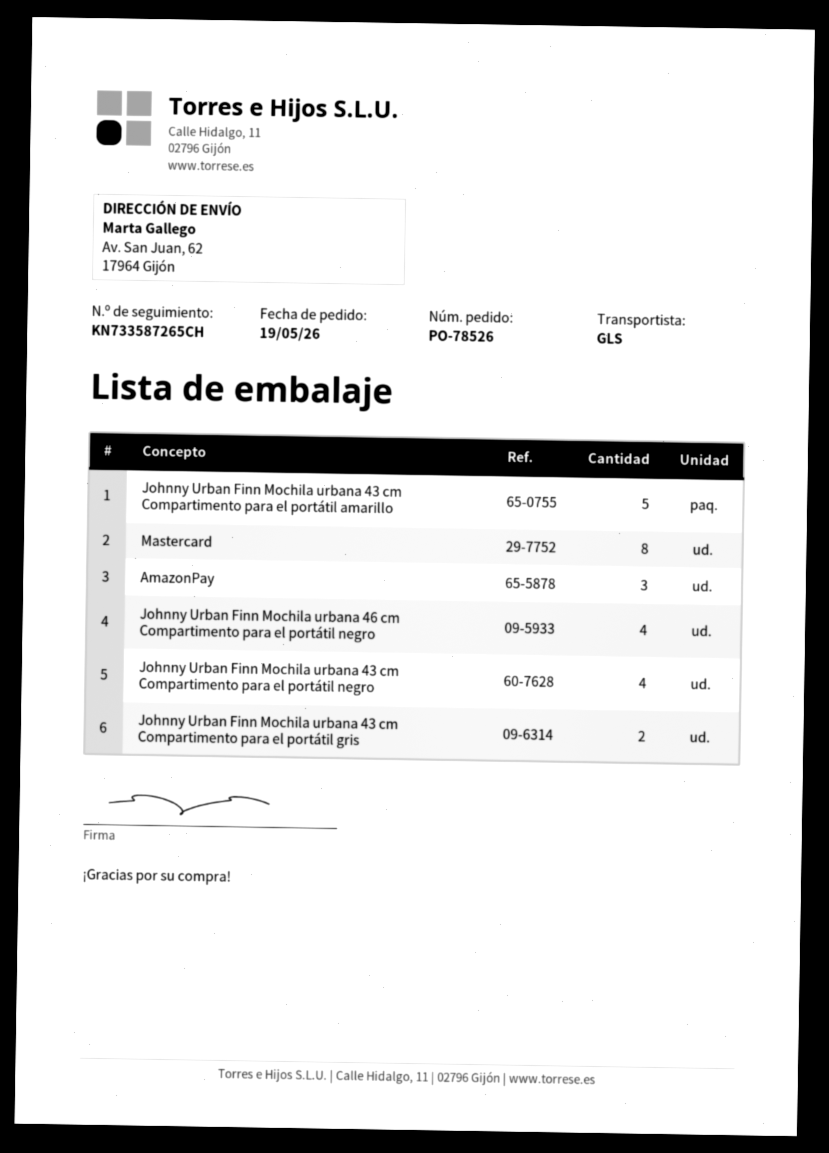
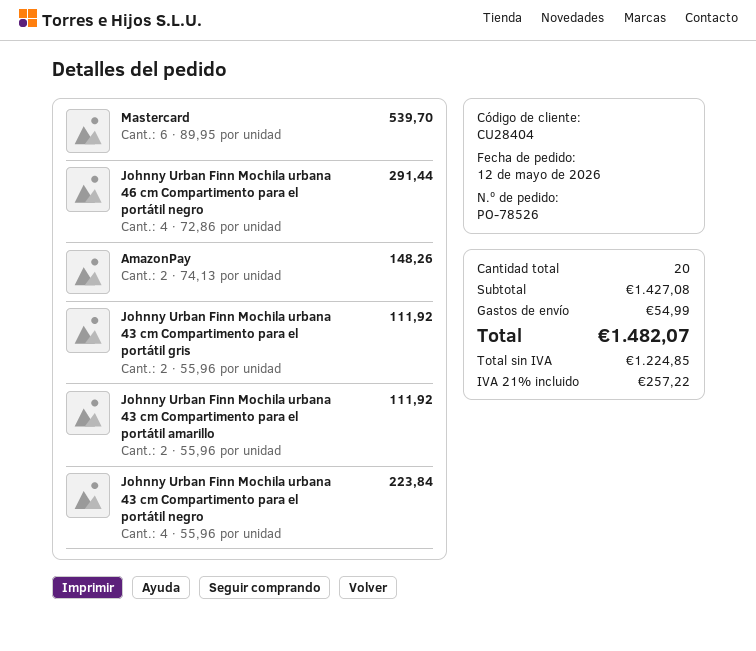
order date: 2026-05-19 -> 2026-05-12
Johnny Urban Finn Mochila urbana 43 cm Compartimento para el portátil amarillo: 5 -> 2
Mastercard: 8 -> 6
AmazonPay: 3 -> 2

